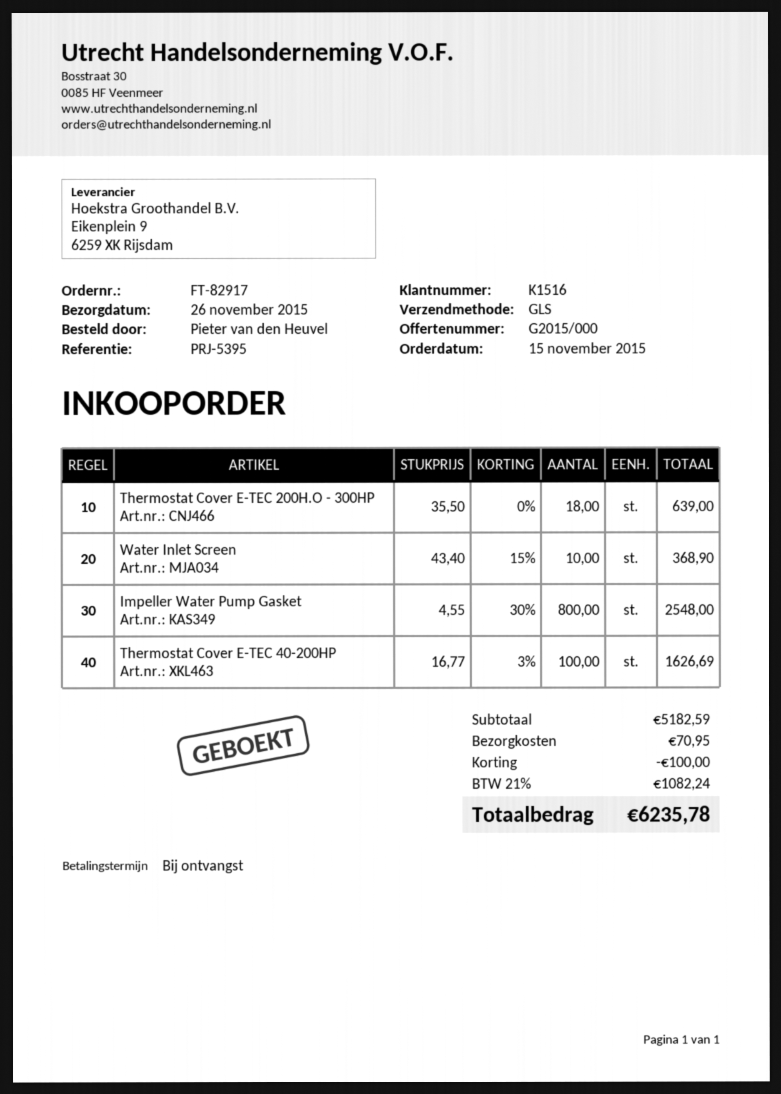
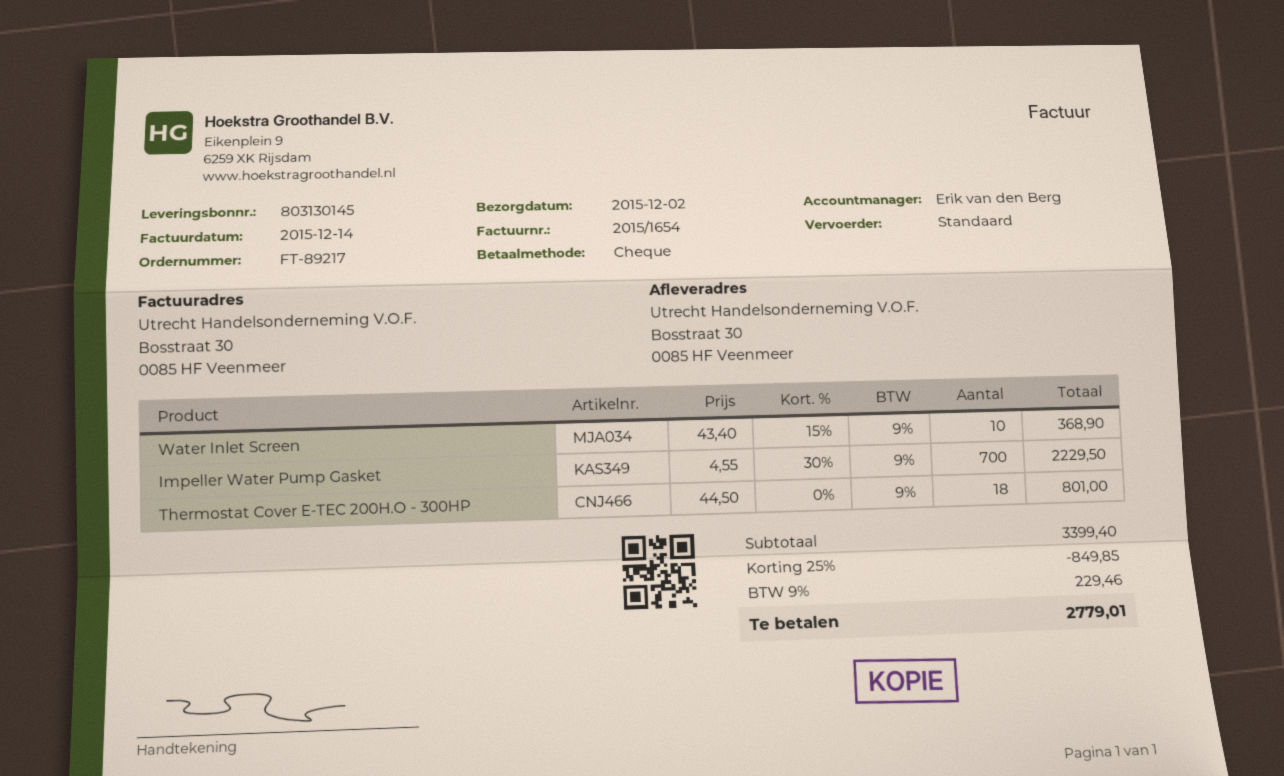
order number: FT-82917 -> FT-89217
delivery date: 2015-11-26 -> 2015-12-02
shipping method: GLS -> standard
Thermostat Cover E-TEC 200H.O - 300HP: 18 x 35.50 = 639.00 -> 18 x 44.50 = 801.00
Impeller Water Pump Gasket: 800 x 4.55 - 30% = 2548.00 -> 700 x 4.55 - 30% = 2229.50
Thermostat Cover E-TEC 40-200HP: 100 x 16.77 - 3% = 1626.69 -> none
subtotal: 5182.59 -> 3399.40
discount: 100.00 -> 849.85
shipping: 70.95 -> none
tax: 21% = 1082.24 -> 9% = 229.46
total: 6235.78 -> 2779.01

